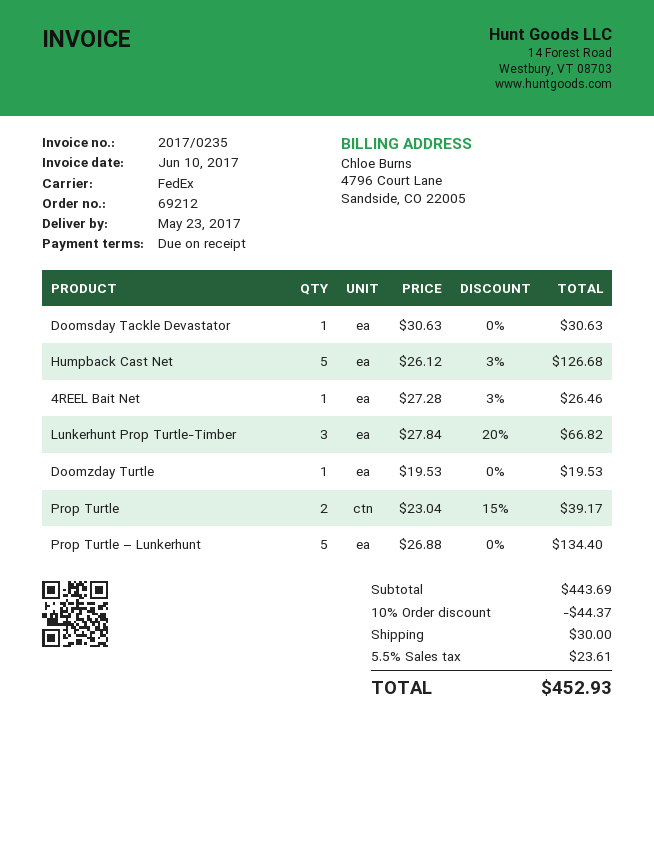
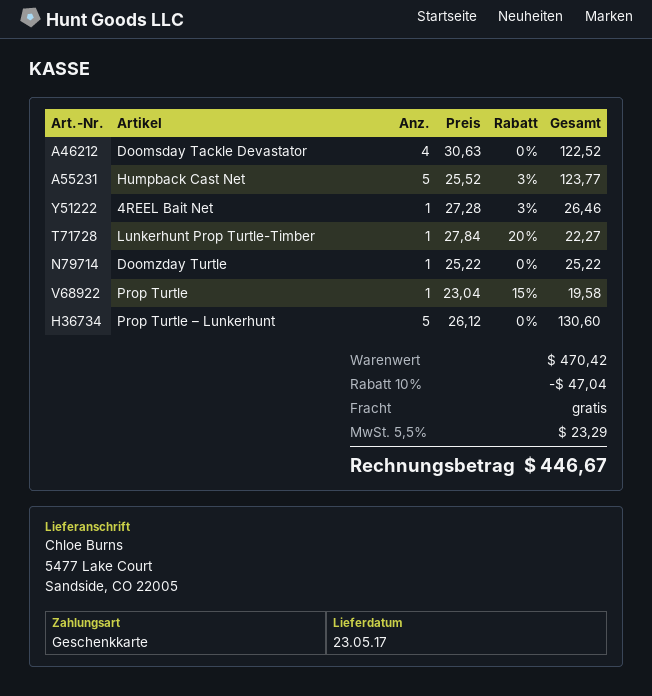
Doomsday Tackle Devastator: 1 x 30.63 = 30.63 -> 4 x 30.63 = 122.52
Humpback Cast Net: 5 x 26.12 - 3% = 126.68 -> 5 x 25.52 - 3% = 123.77
Lunkerhunt Prop Turtle-Timber: 3 x 27.84 - 20% = 66.82 -> 1 x 27.84 - 20% = 22.27
Doomzday Turtle: 1 x 19.53 = 19.53 -> 1 x 25.22 = 25.22
Prop Turtle: 2 x 23.04 - 15% = 39.17 -> 1 x 23.04 - 15% = 19.58
Prop Turtle – Lunkerhunt: 5 x 26.88 = 134.40 -> 5 x 26.12 = 130.60
subtotal: 443.69 -> 470.42
discount: 10% = 44.37 -> 10% = 47.04
shipping: 30.00 -> 0.00
tax: 5.5% = 23.61 -> 5.5% = 23.29
total: 452.93 -> 446.67

